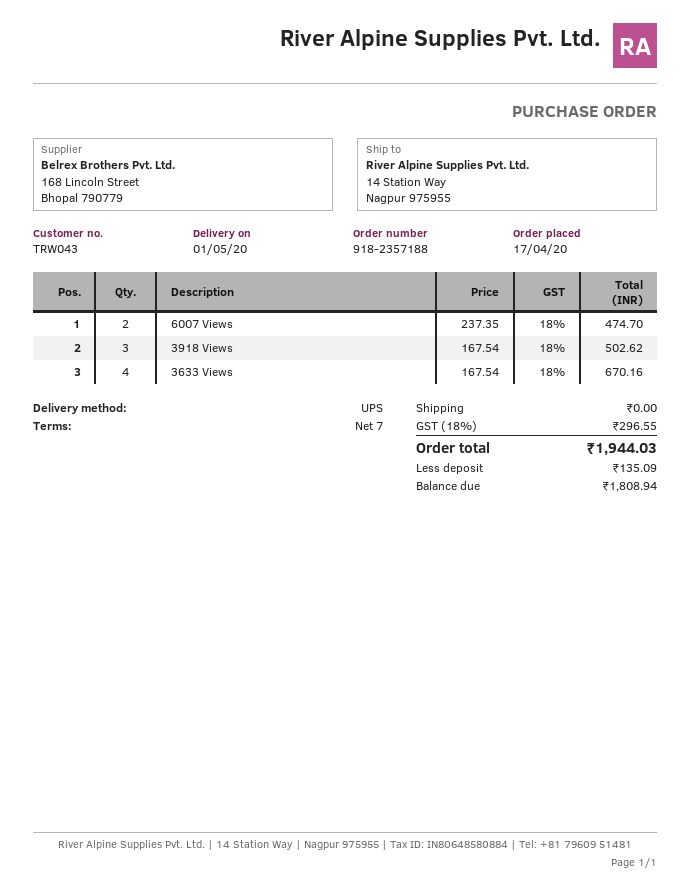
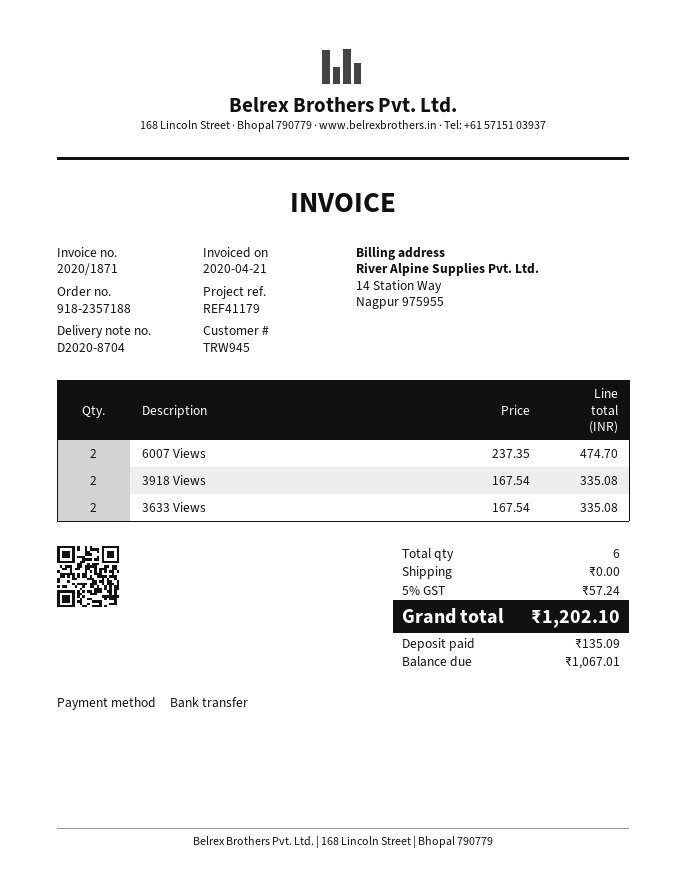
customer number: TRW043 -> TRW945
3918 Views: 3 x 167.54 = 502.62 -> 2 x 167.54 = 335.08
3633 Views: 4 x 167.54 = 670.16 -> 2 x 167.54 = 335.08
tax: 18% = 296.55 -> 5% = 57.24
total: 1944.03 -> 1202.10
balance: 1808.94 -> 1067.01

